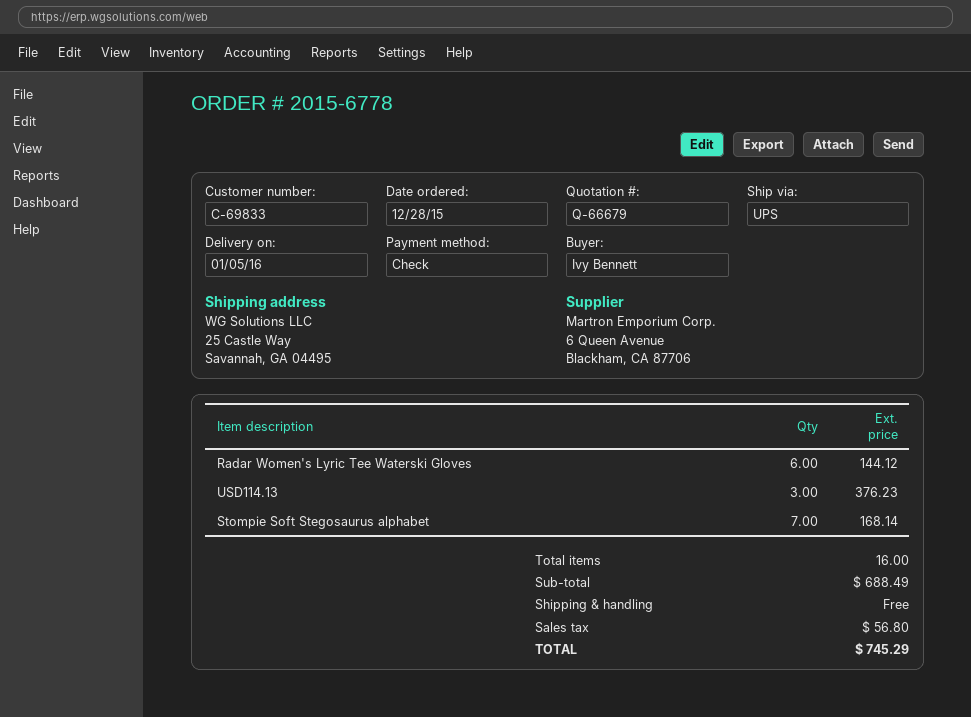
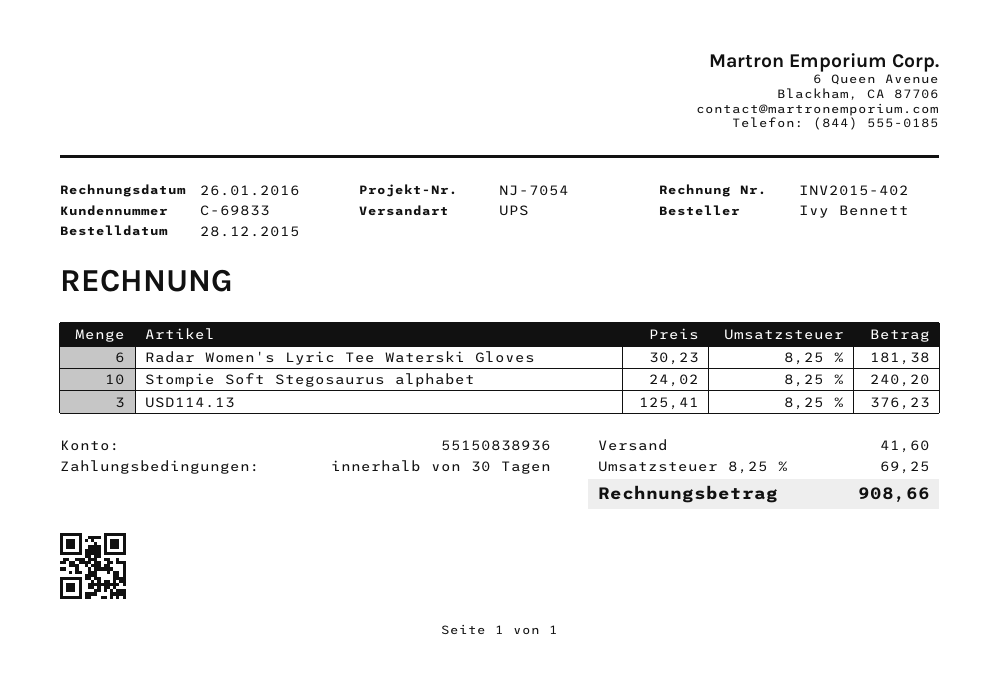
Radar Women's Lyric Tee Waterski Gloves: 6 for 144.12 -> 6 for 181.38
Stompie Soft Stegosaurus alphabet: 7 for 168.14 -> 10 for 240.20
shipping: 0.00 -> 41.60
tax: 56.80 -> 69.25
total: 745.29 -> 908.66

